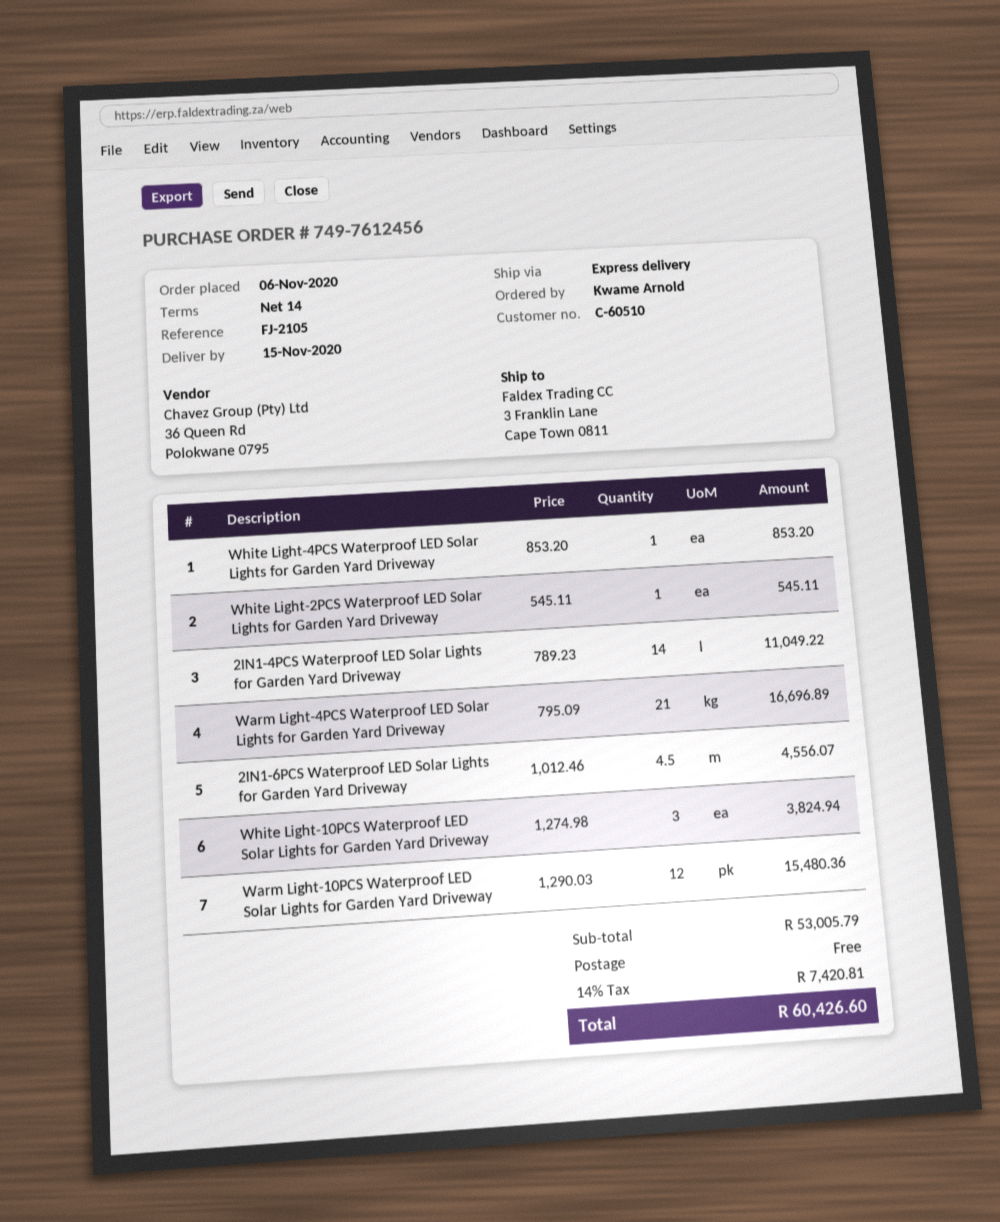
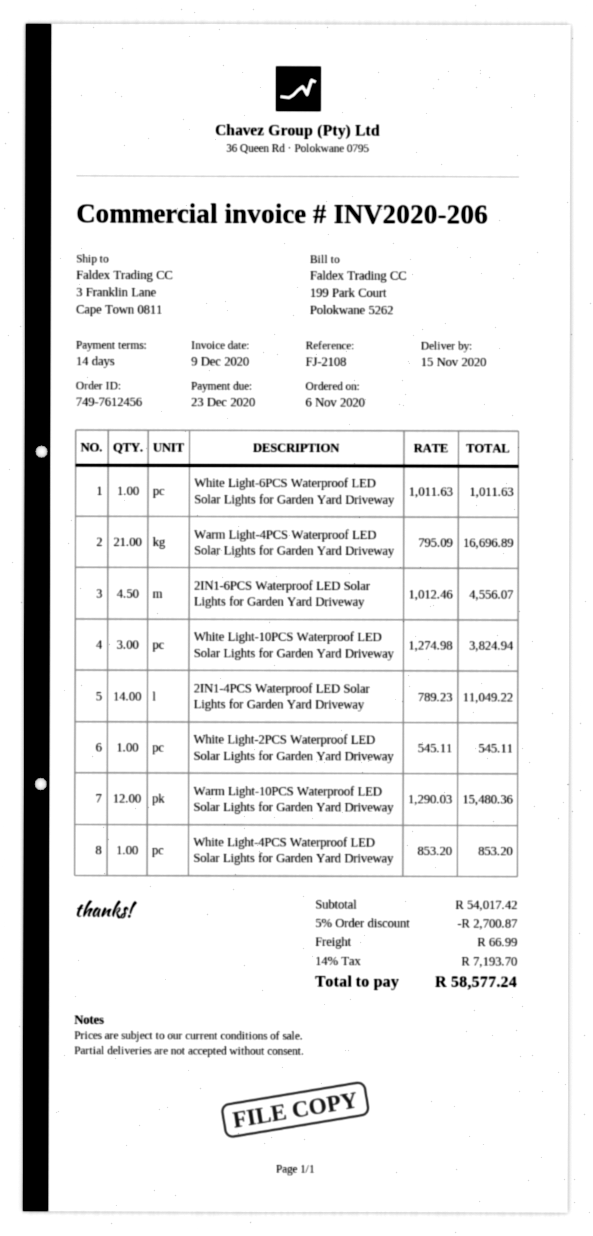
reference: FJ-2105 -> FJ-2108
White Light-6PCS Waterproof LED Solar Lights for Garden Yard Driveway: none -> 1 x 1011.63 = 1011.63
subtotal: 53005.79 -> 54017.42
discount: none -> 5% = 2700.87
shipping: 0.00 -> 66.99
tax: 14% = 7420.81 -> 14% = 7193.70
total: 60426.60 -> 58577.24

